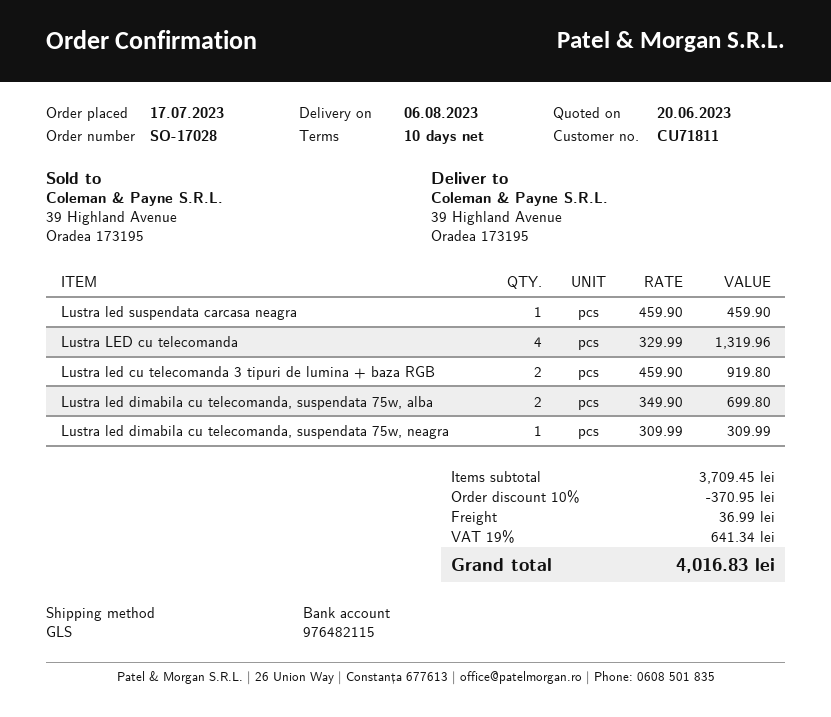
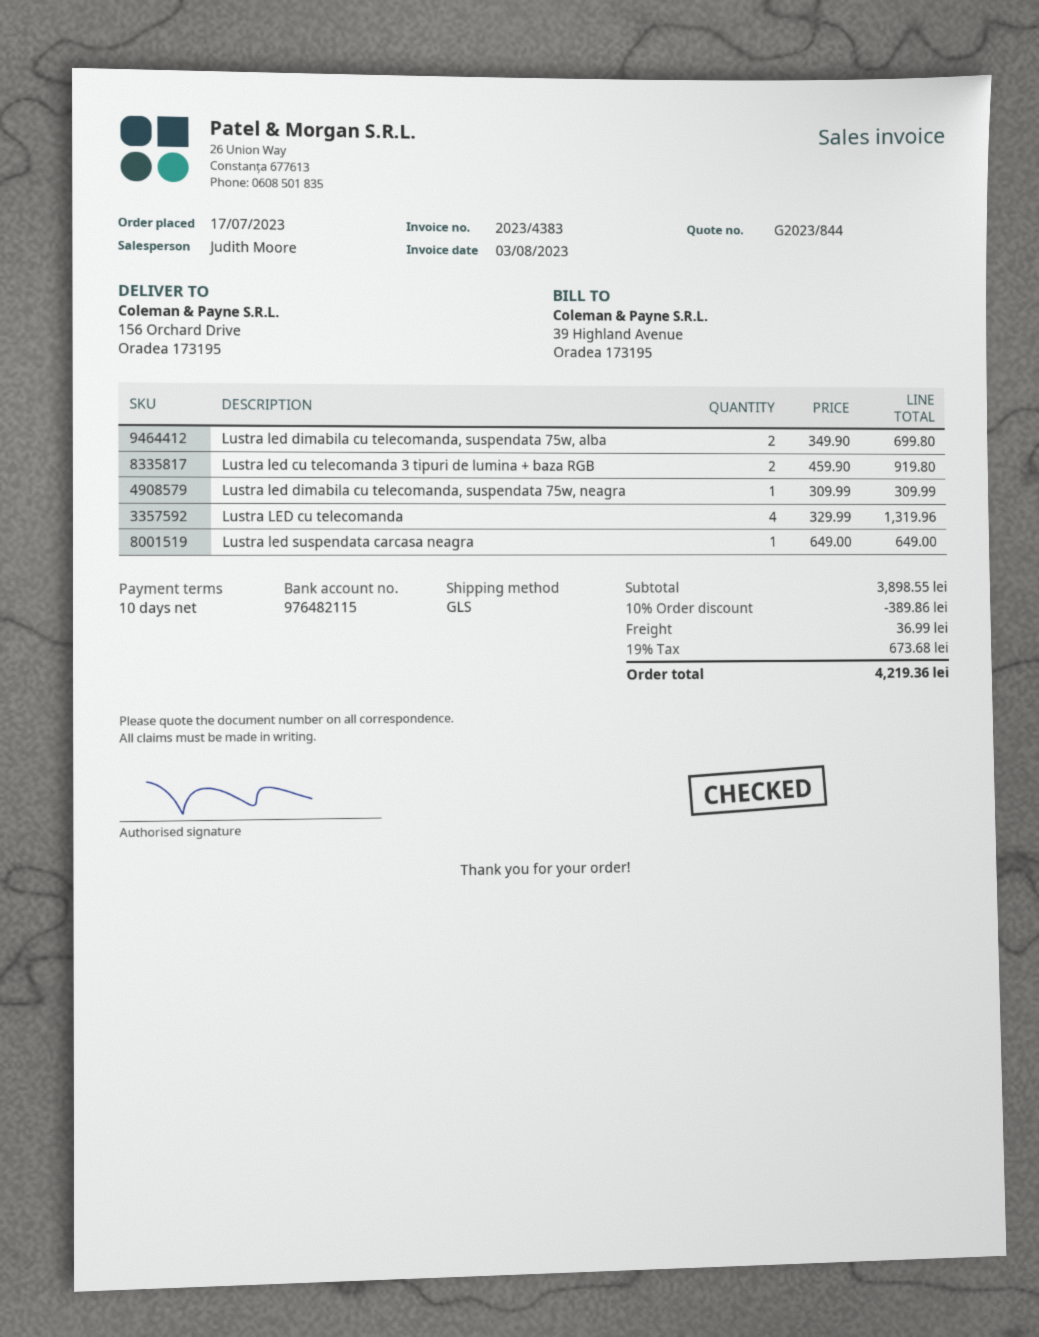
ship to: 39 Highland Avenue, Oradea 173195 -> 156 Orchard Drive, Oradea 173195
Lustra led suspendata carcasa neagra: 1 x 459.90 = 459.90 -> 1 x 649.00 = 649.00
subtotal: 3709.45 -> 3898.55
discount: 10% = 370.95 -> 10% = 389.86
tax: 19% = 641.34 -> 19% = 673.68
total: 4016.83 -> 4219.36

